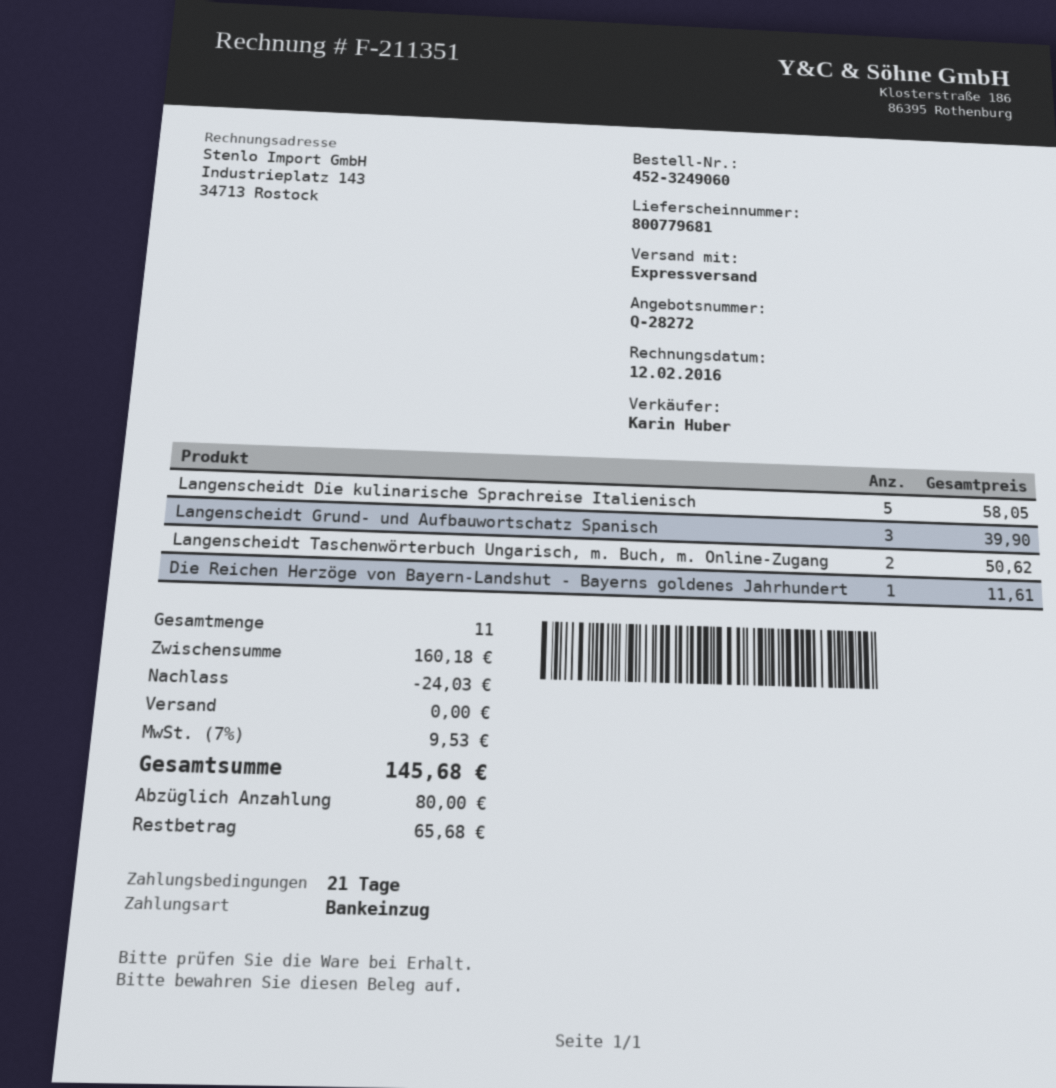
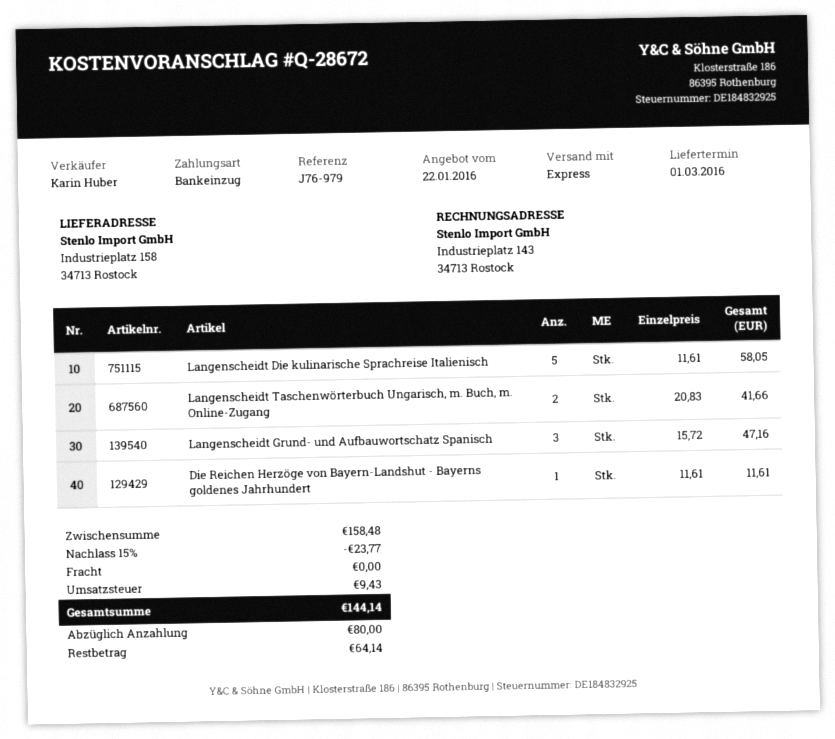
quote number: Q-28272 -> Q-28672
Langenscheidt Grund- und Aufbauwortschatz Spanisch: 3 for 39.90 -> 3 for 47.16
Langenscheidt Taschenwörterbuch Ungarisch, m. Buch, m. Online-Zugang: 2 for 50.62 -> 2 for 41.66
subtotal: 160.18 -> 158.48
discount: 24.03 -> 23.77
tax: 9.53 -> 9.43
total: 145.68 -> 144.14
balance: 65.68 -> 64.14

